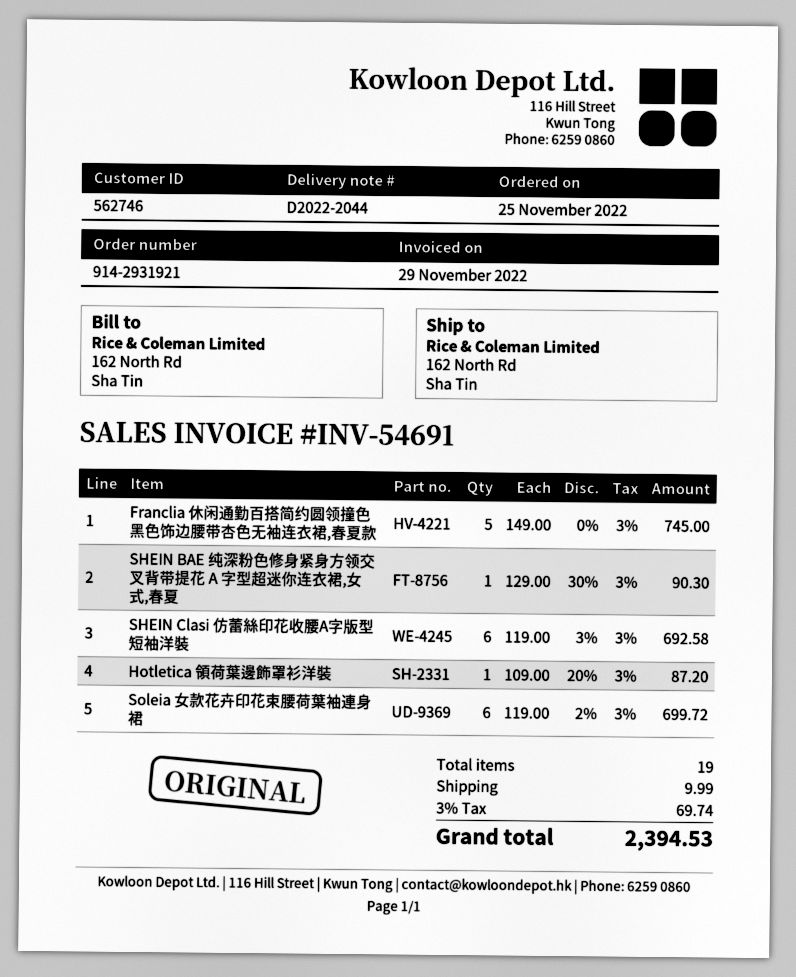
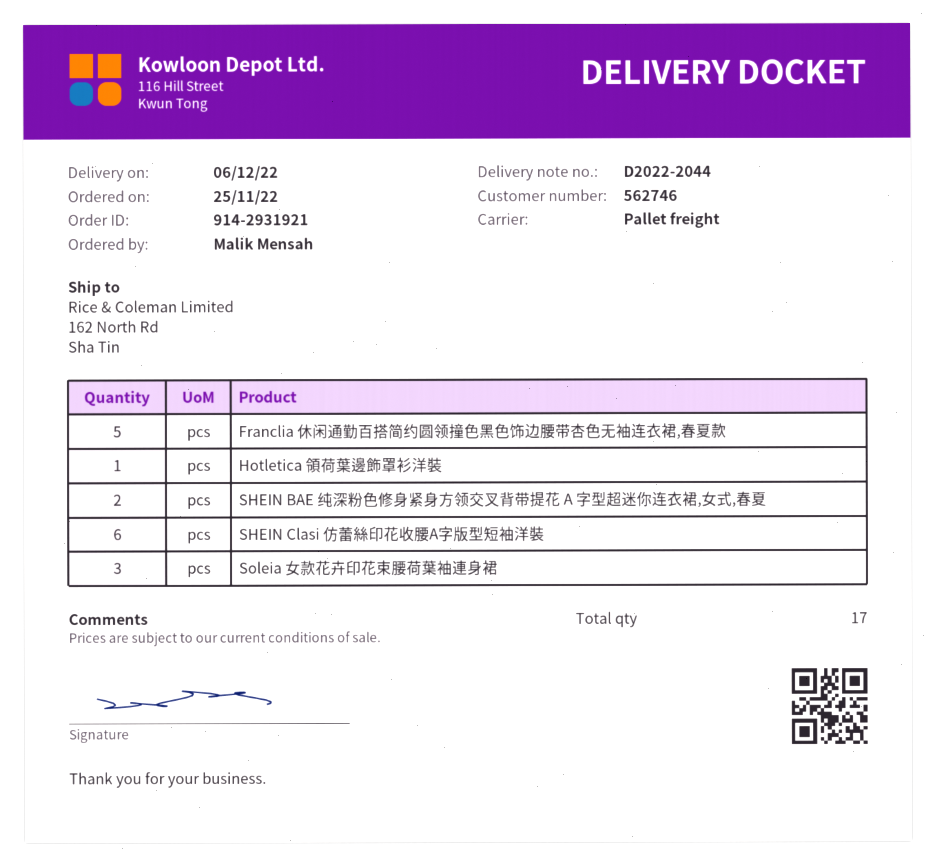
SHEIN BAE 纯深粉色修身紧身方领交叉背带提花 A 字型超迷你连衣裙,女式,春夏: 1 -> 2
Soleia 女款花卉印花束腰荷葉袖連身裙: 6 -> 3
total quantity: 19 -> 17

